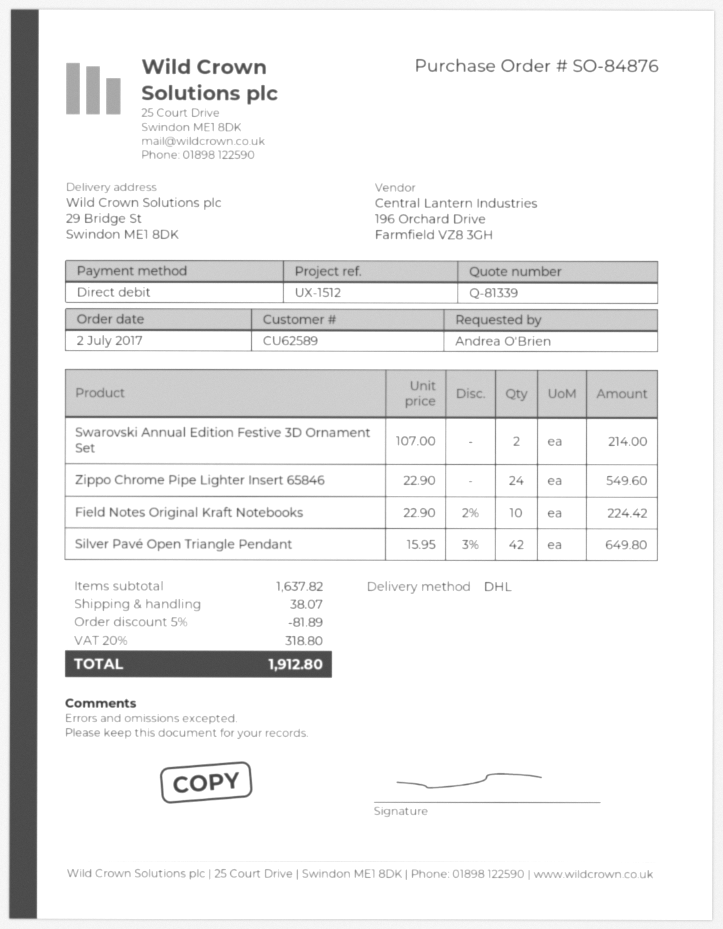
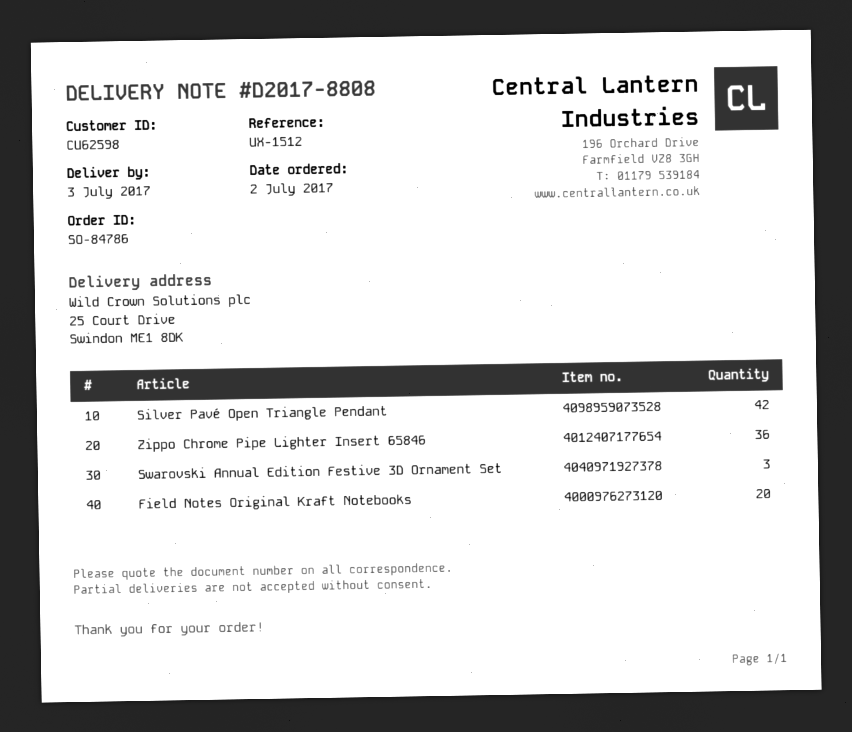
order number: SO-84876 -> SO-84786
customer number: CU62589 -> CU62598
ship to: 29 Bridge St, Swindon ME1 8DK -> 25 Court Drive, Swindon ME1 8DK
Swarovski Annual Edition Festive 3D Ornament Set: 2 -> 3
Zippo Chrome Pipe Lighter Insert 65846: 24 -> 36
Field Notes Original Kraft Notebooks: 10 -> 20

